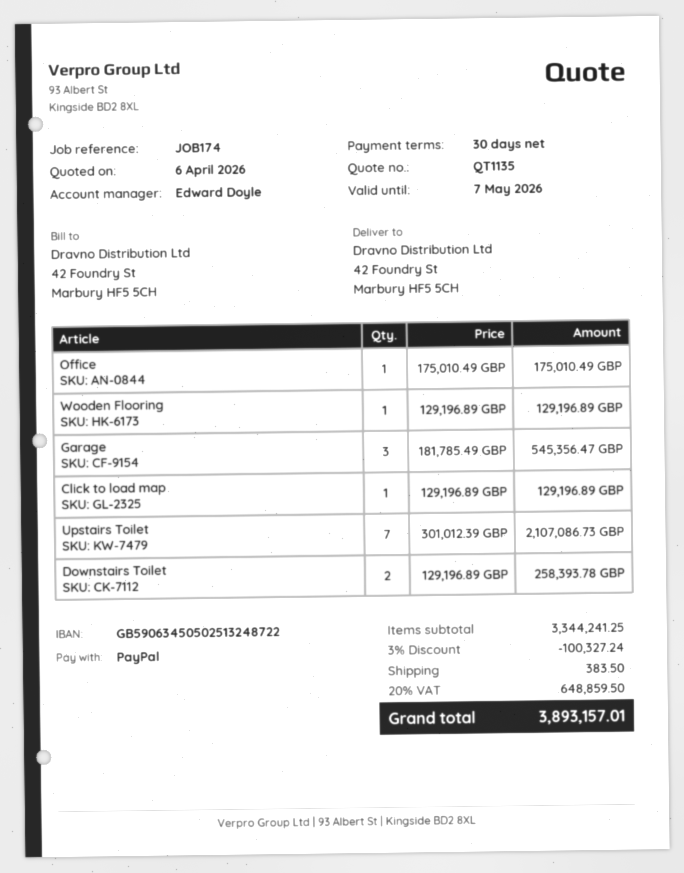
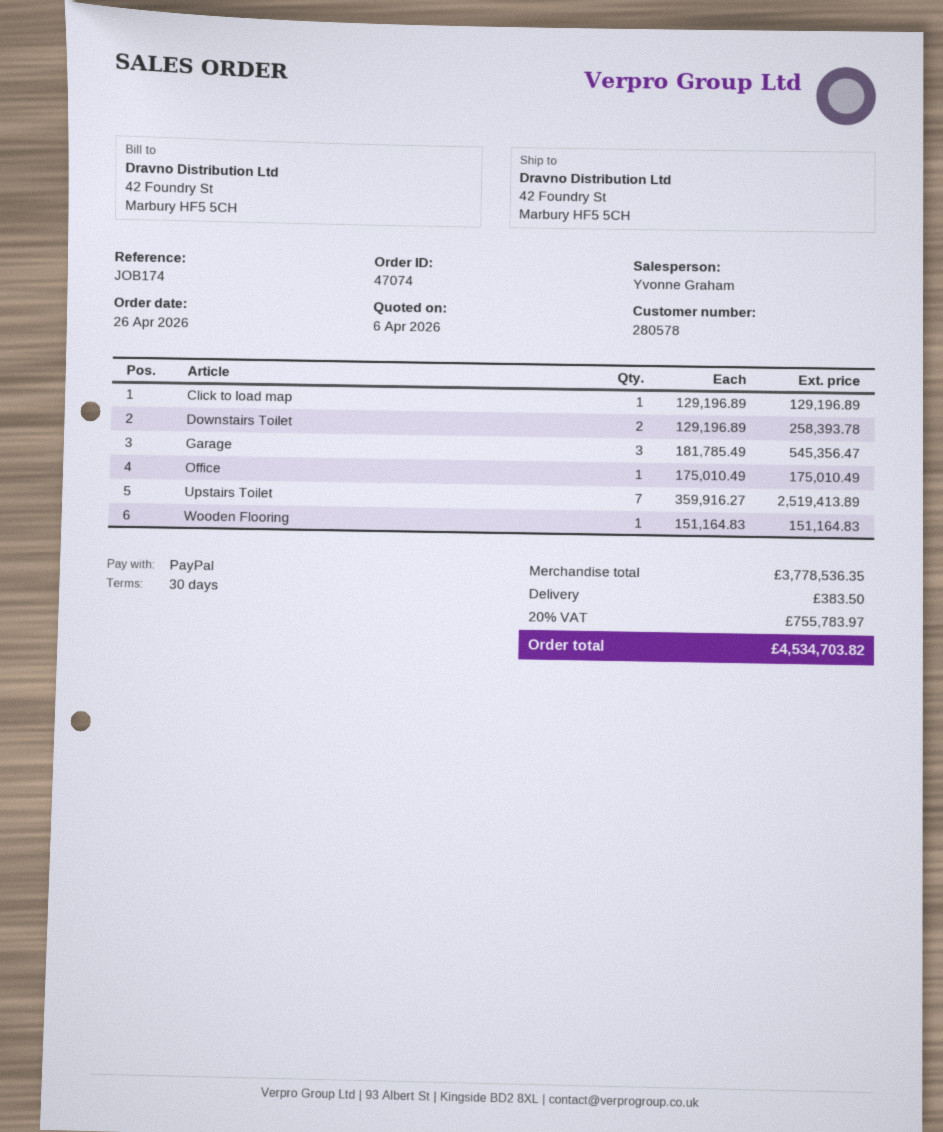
sales rep: Edward Doyle -> Yvonne Graham
Wooden Flooring: 1 x 129196.89 = 129196.89 -> 1 x 151164.83 = 151164.83
Upstairs Toilet: 7 x 301012.39 = 2107086.73 -> 7 x 359916.27 = 2519413.89
subtotal: 3344241.25 -> 3778536.35
discount: 3% = 100327.24 -> none
tax: 20% = 648859.50 -> 20% = 755783.97
total: 3893157.01 -> 4534703.82

